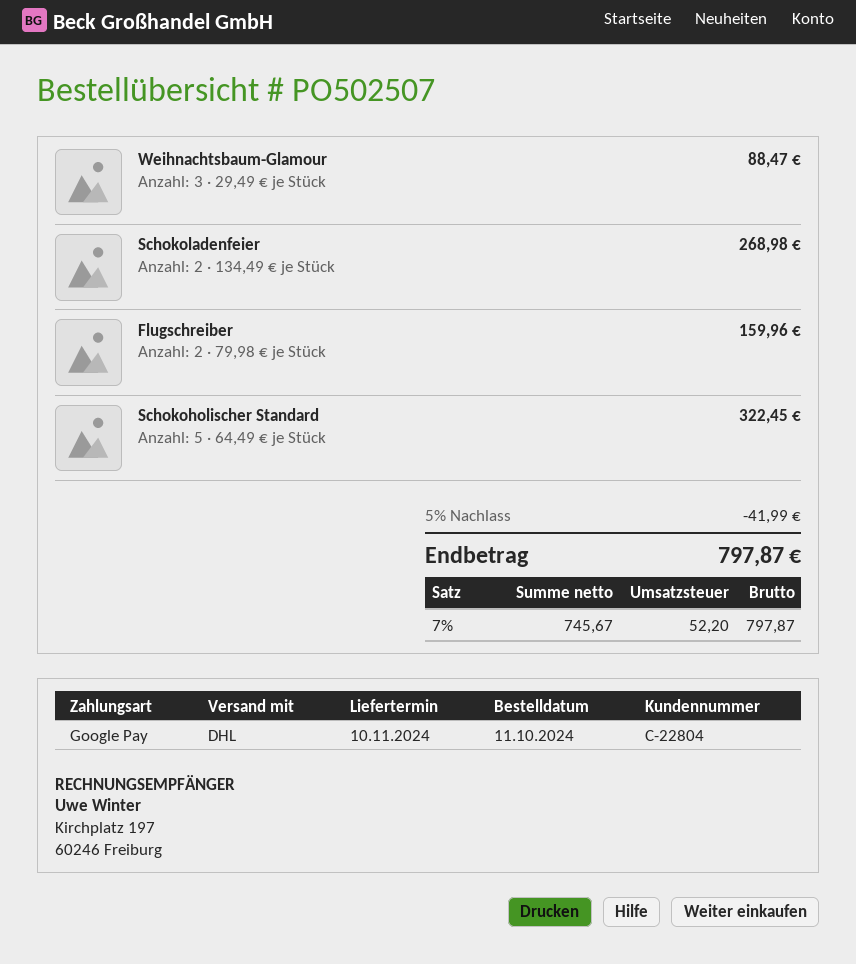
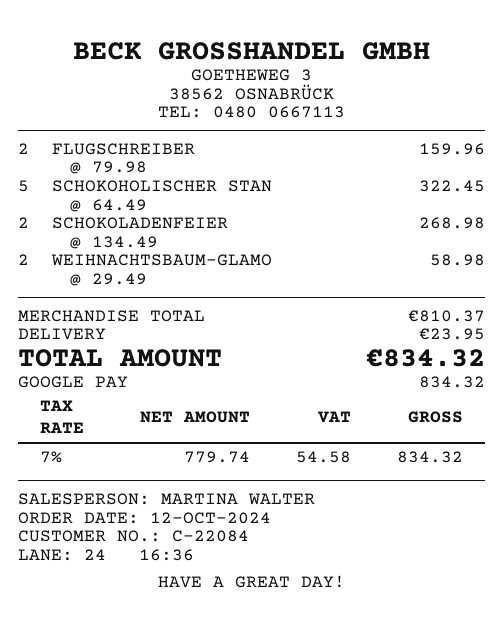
order date: 2024-10-11 -> 2024-10-12
customer number: C-22804 -> C-22084
Weihnachtsbaum-Glamour: 3 x 29.49 = 88.47 -> 2 x 29.49 = 58.98
discount: 5% = 41.99 -> none
shipping: none -> 23.95
net: 745.67 -> 779.74
tax: 7% = 52.20 -> 7% = 54.58
total: 797.87 -> 834.32

